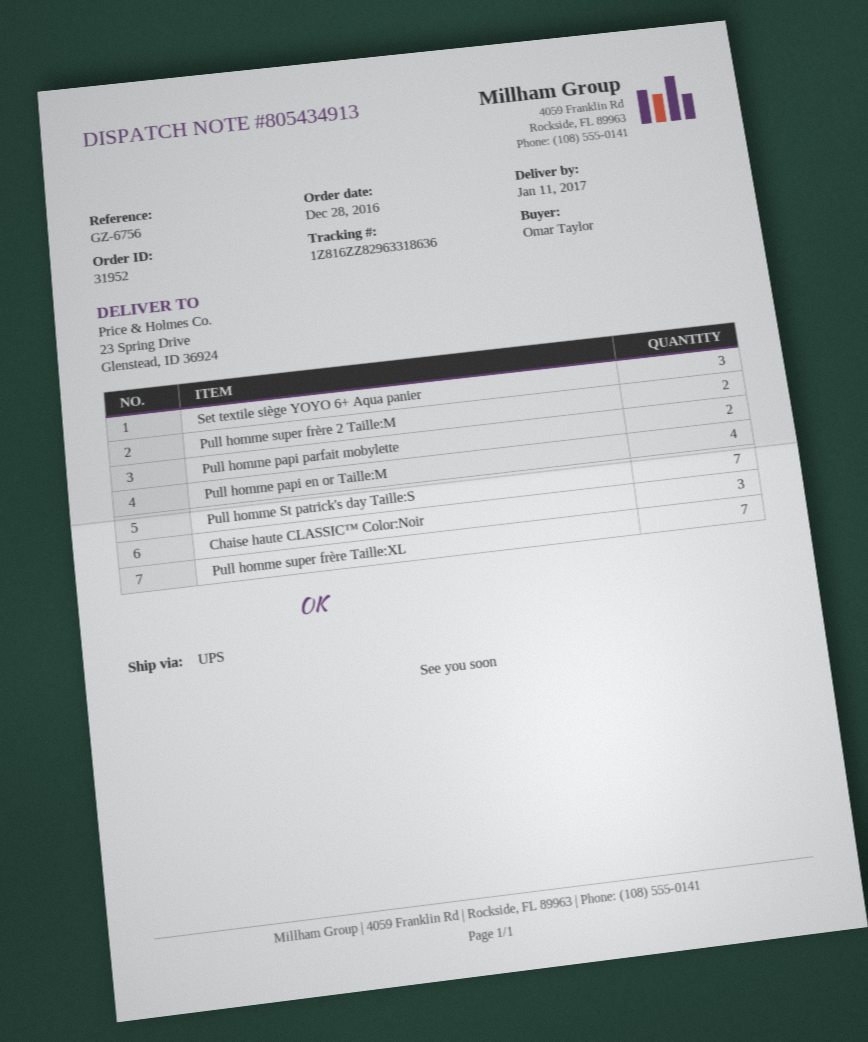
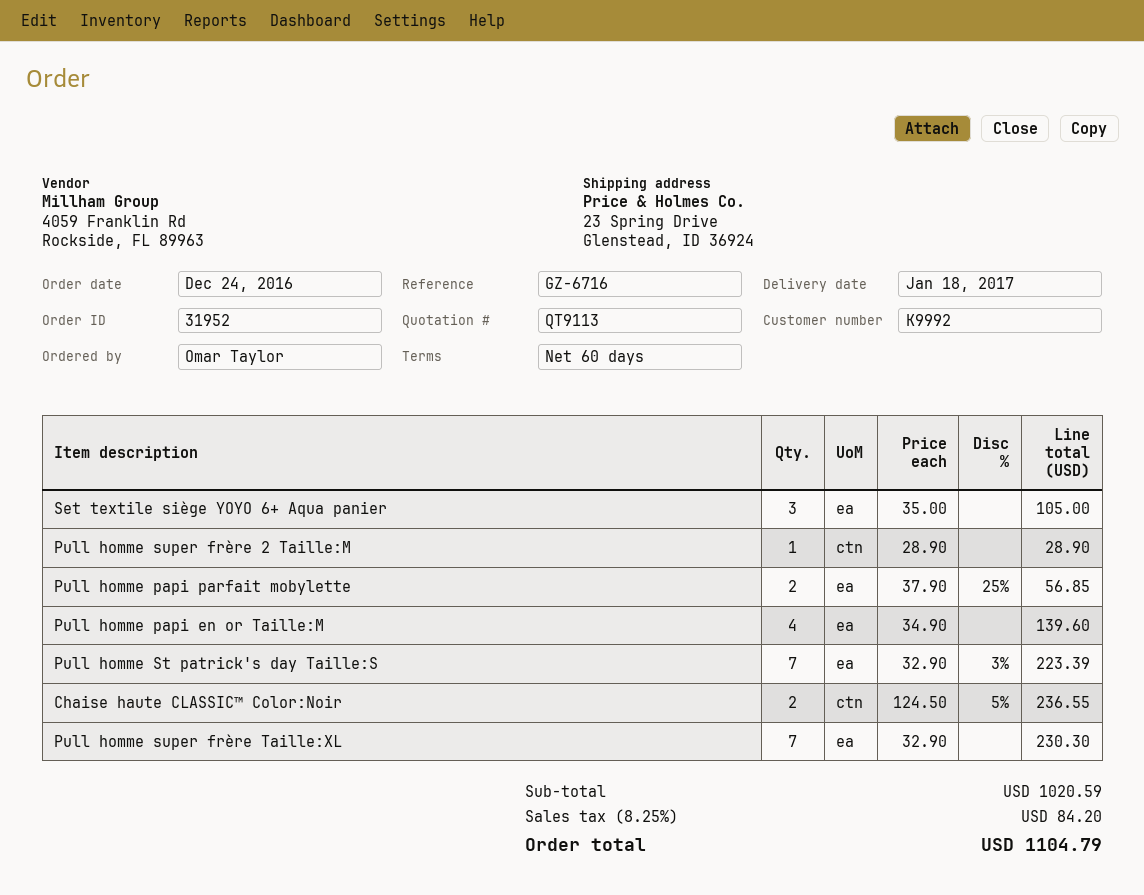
order date: 2016-12-28 -> 2016-12-24
delivery date: 2017-01-11 -> 2017-01-18
reference: GZ-6756 -> GZ-6716
Pull homme super frère 2 Taille:M: 2 -> 1
Chaise haute CLASSIC™ Color:Noir: 3 -> 2

